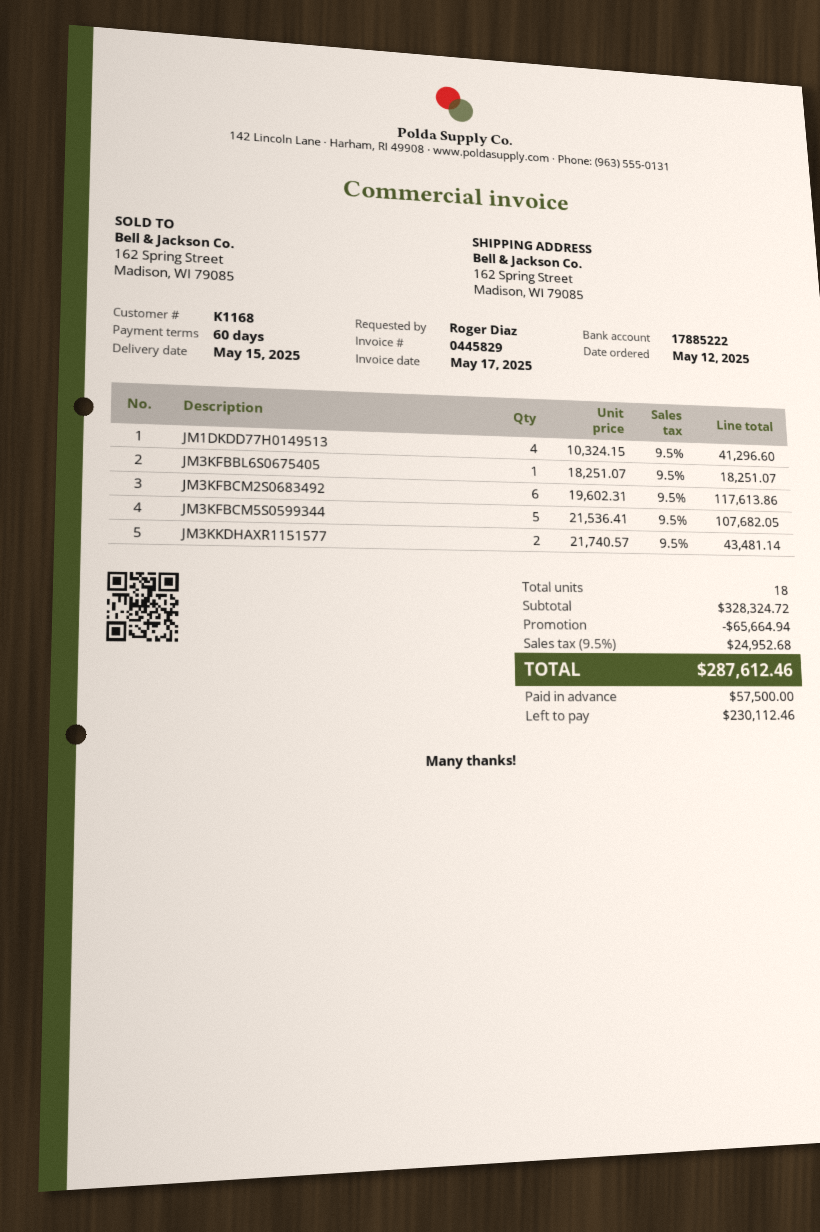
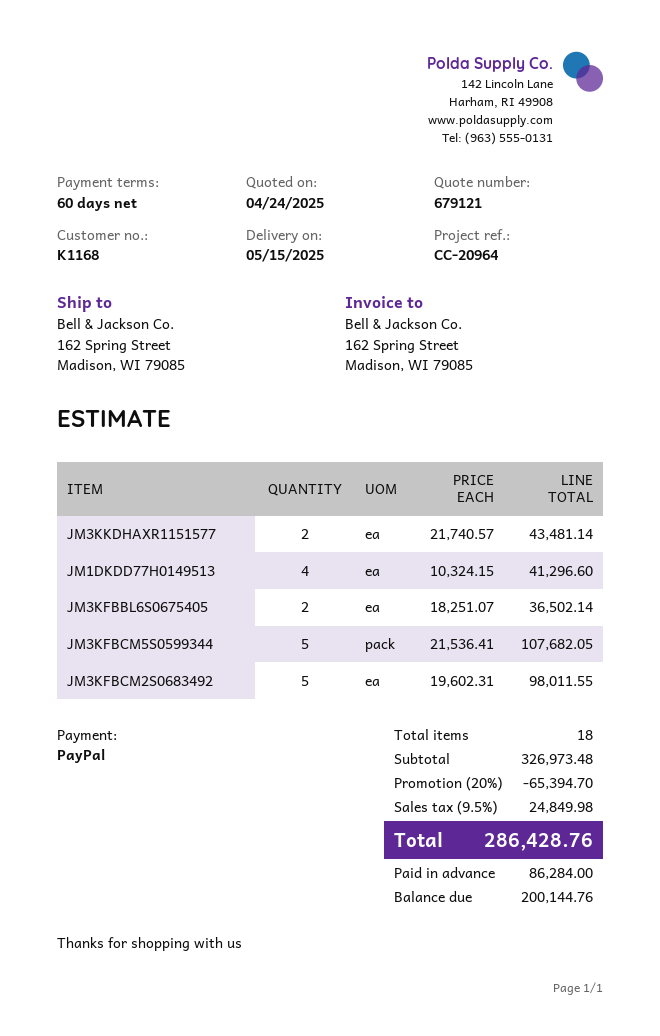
JM3KFBBL6S0675405: 1 x 18251.07 = 18251.07 -> 2 x 18251.07 = 36502.14
JM3KFBCM2S0683492: 6 x 19602.31 = 117613.86 -> 5 x 19602.31 = 98011.55
subtotal: 328324.72 -> 326973.48
discount: 65664.94 -> 65394.70
tax: 9.5% = 24952.68 -> 9.5% = 24849.98
total: 287612.46 -> 286428.76
deposit: 57500.00 -> 86284.00
balance: 230112.46 -> 200144.76

